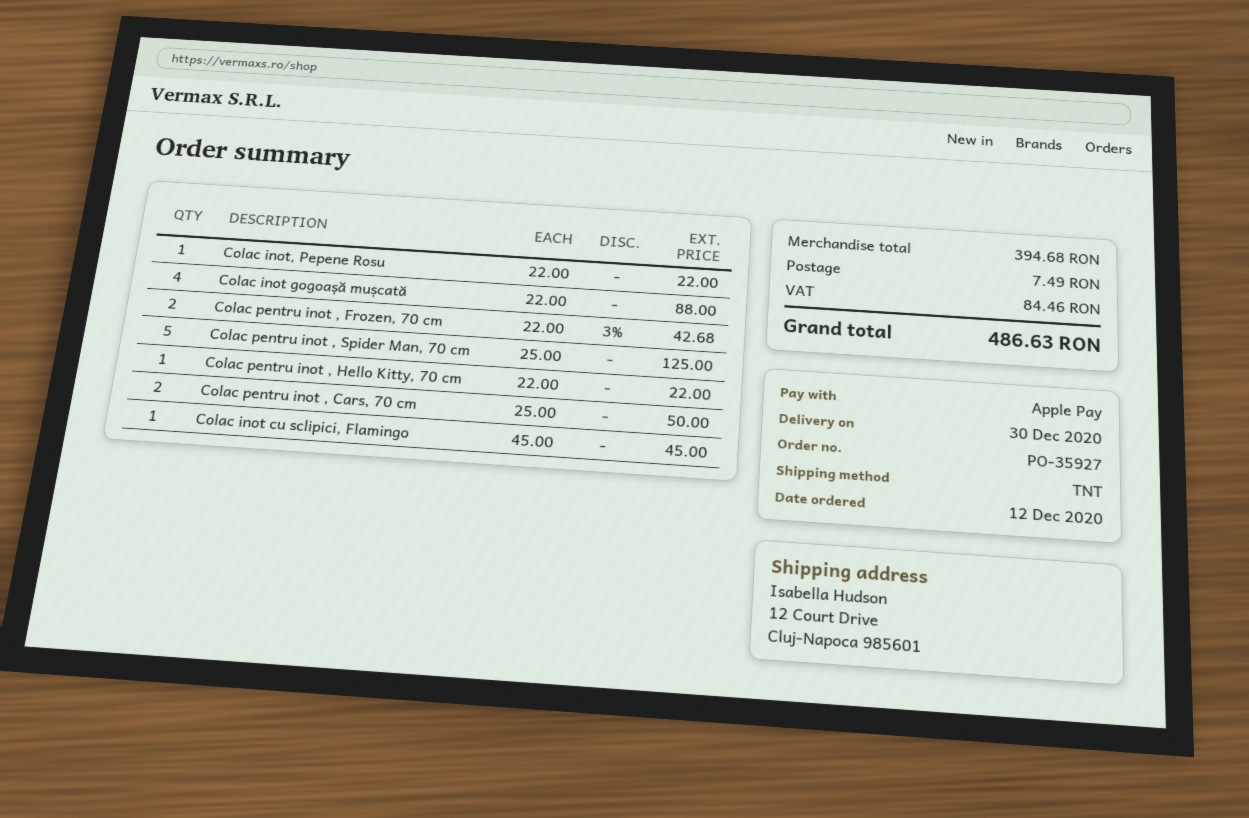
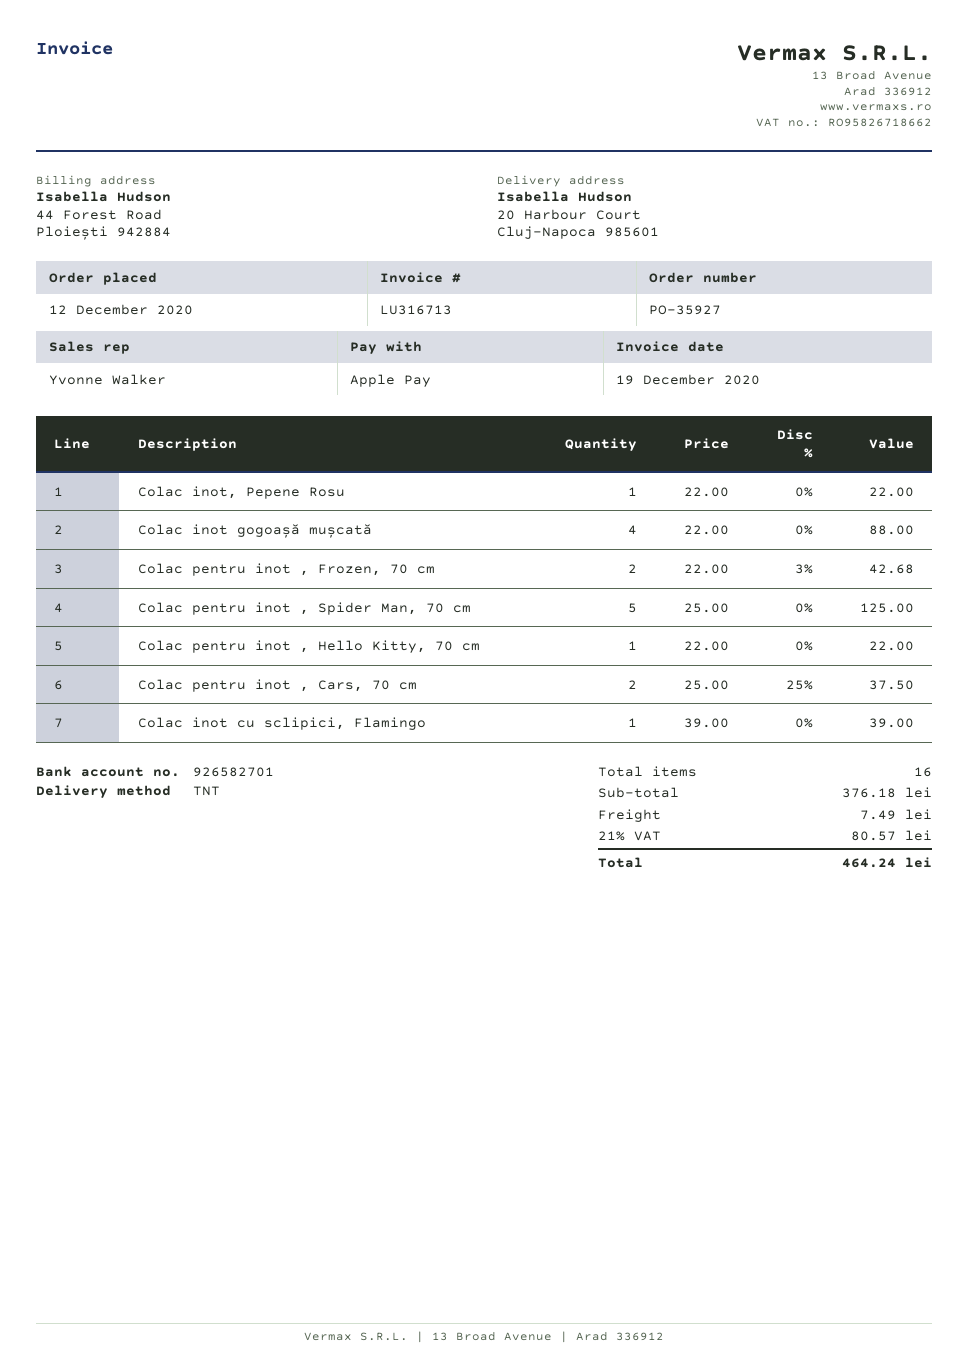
ship to: 12 Court Drive, Cluj-Napoca 985601 -> 20 Harbour Court, Cluj-Napoca 985601
Colac pentru inot , Cars, 70 cm: 2 x 25.00 = 50.00 -> 2 x 25.00 - 25% = 37.50
Colac inot cu sclipici, Flamingo: 1 x 45.00 = 45.00 -> 1 x 39.00 = 39.00
subtotal: 394.68 -> 376.18
tax: 84.46 -> 80.57
total: 486.63 -> 464.24

